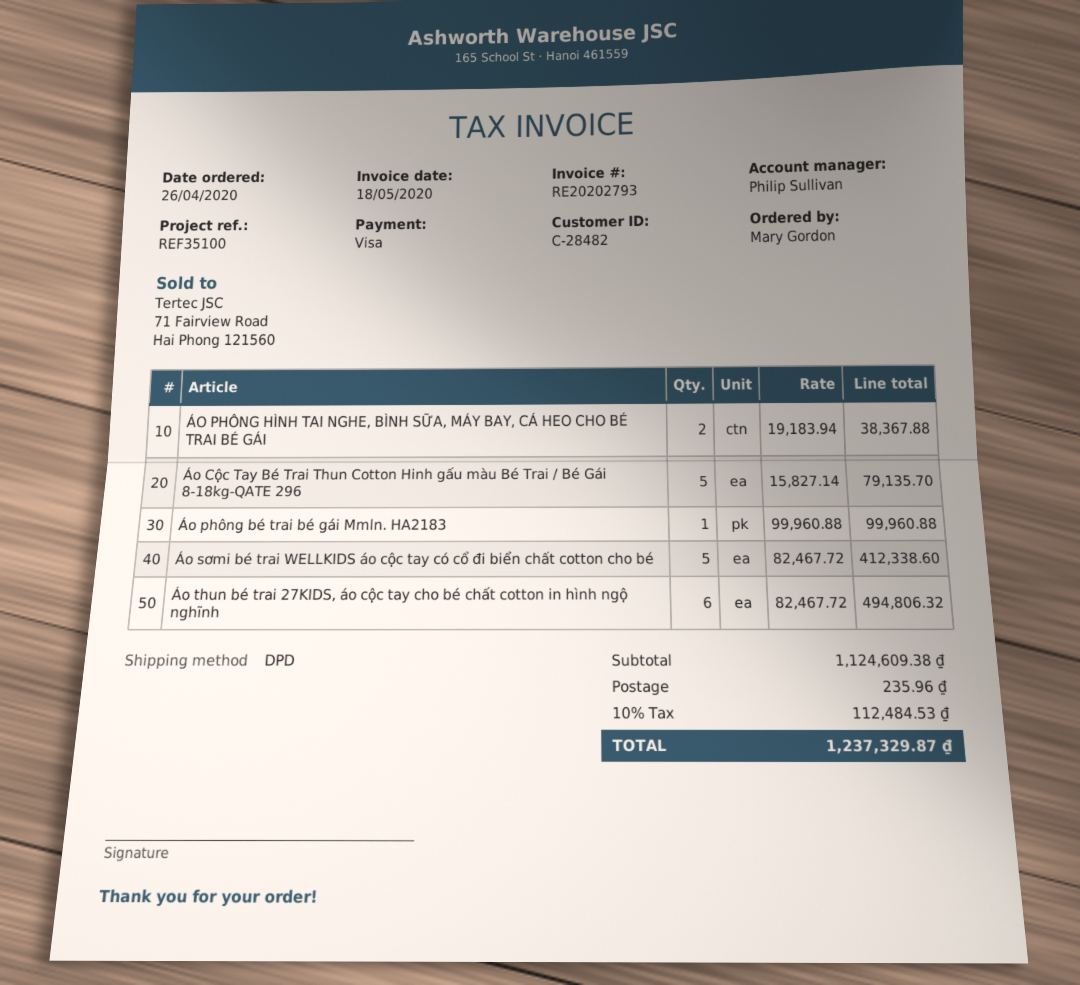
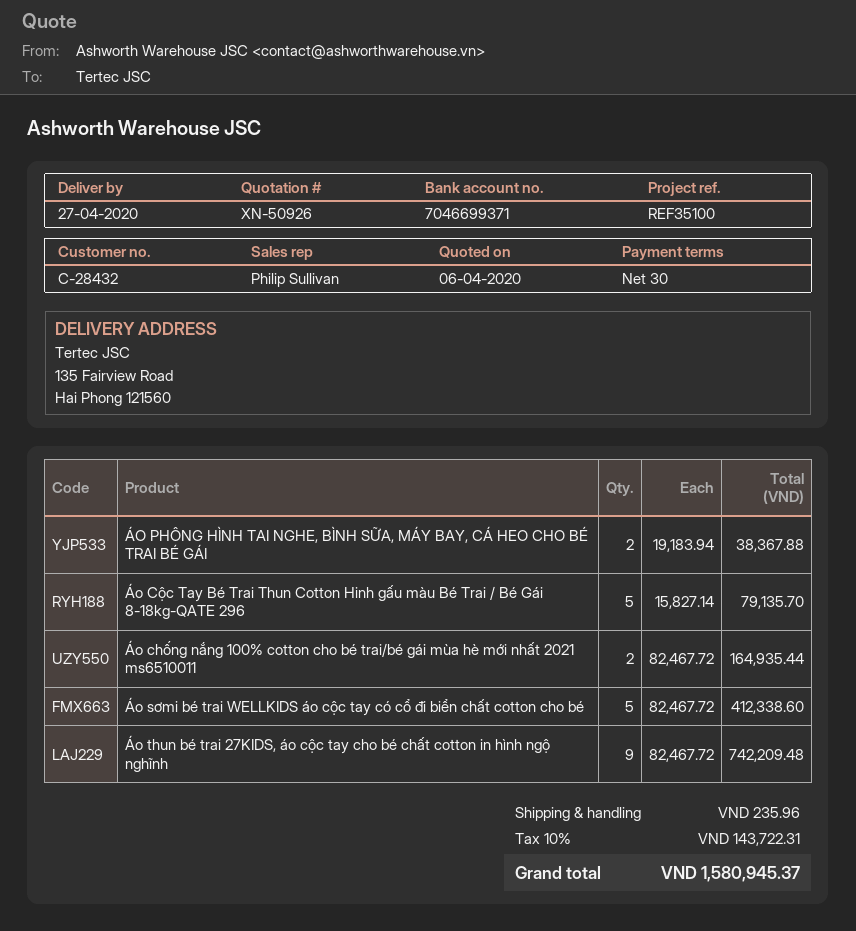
customer number: C-28482 -> C-28432
Áo phông bé trai bé gái Mmln. HA2183: 1 x 99960.88 = 99960.88 -> none
Áo thun bé trai 27KIDS, áo cộc tay cho bé chất cotton in hình ngộ nghĩnh: 6 x 82467.72 = 494806.32 -> 9 x 82467.72 = 742209.48
Áo chống nắng 100% cotton cho bé trai/bé gái mùa hè mới nhất 2021 ms6510011: none -> 2 x 82467.72 = 164935.44
tax: 10% = 112484.53 -> 10% = 143722.31
total: 1237329.87 -> 1580945.37

